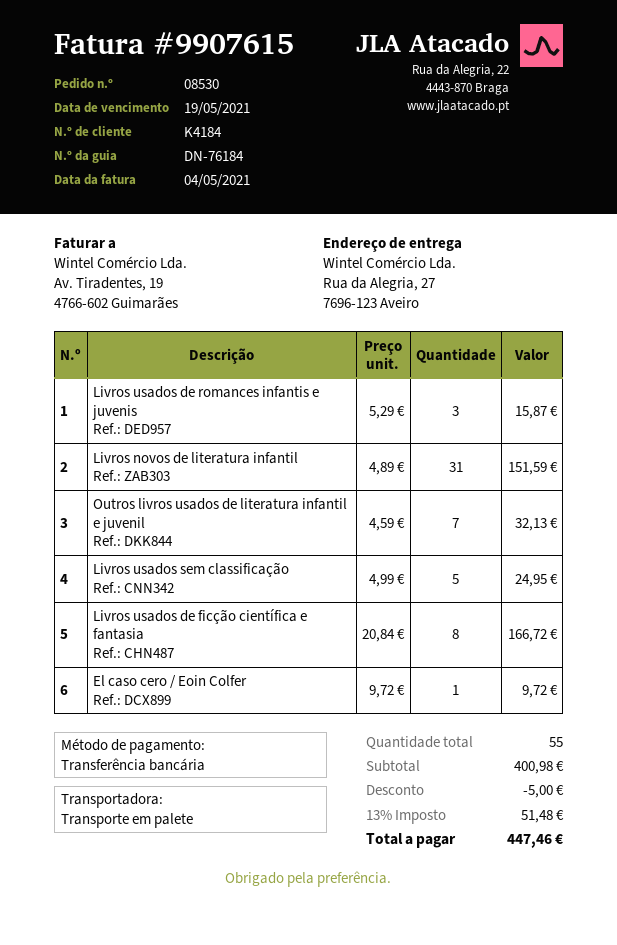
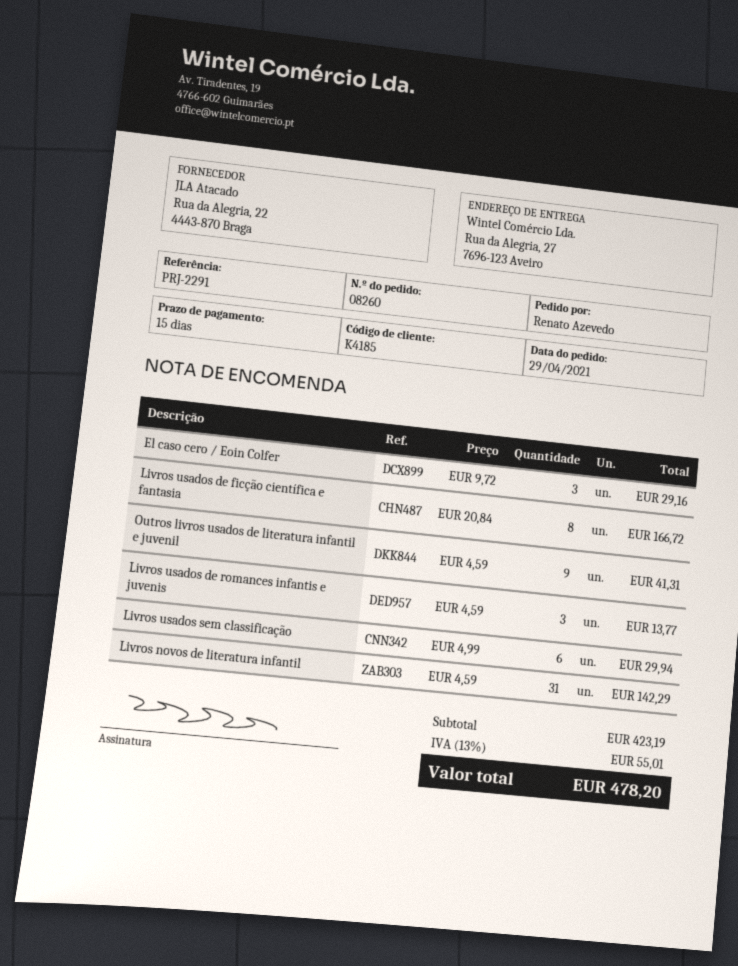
order number: 08530 -> 08260
customer number: K4184 -> K4185
Livros usados de romances infantis e juvenis: 3 x 5.29 = 15.87 -> 3 x 4.59 = 13.77
Livros novos de literatura infantil: 31 x 4.89 = 151.59 -> 31 x 4.59 = 142.29
Outros livros usados de literatura infantil e juvenil: 7 x 4.59 = 32.13 -> 9 x 4.59 = 41.31
Livros usados sem classificação: 5 x 4.99 = 24.95 -> 6 x 4.99 = 29.94
El caso cero / Eoin Colfer: 1 x 9.72 = 9.72 -> 3 x 9.72 = 29.16
subtotal: 400.98 -> 423.19
discount: 5.00 -> none
tax: 13% = 51.48 -> 13% = 55.01
total: 447.46 -> 478.20

